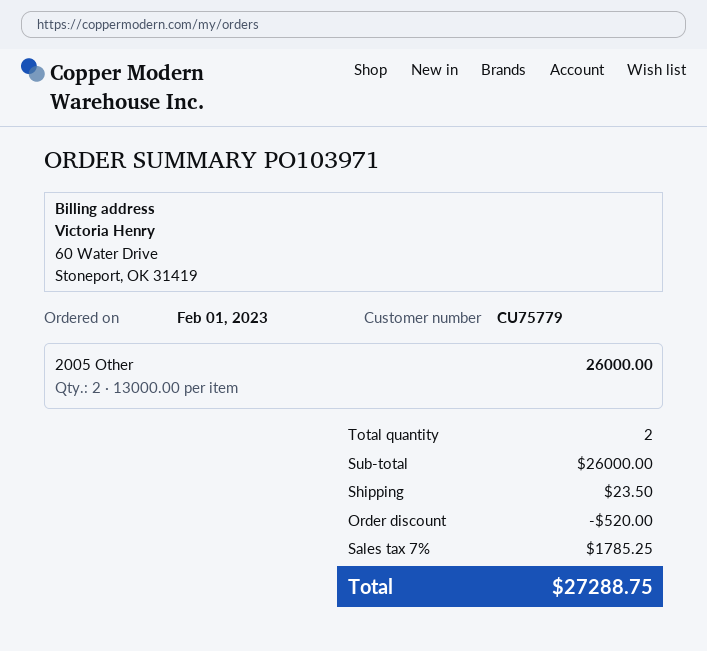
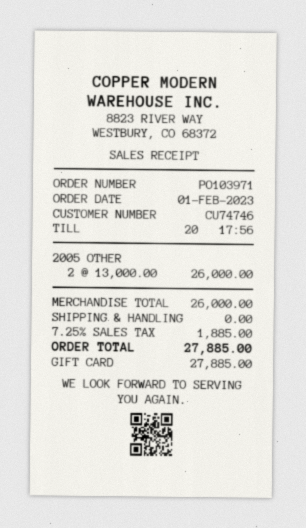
customer number: CU75779 -> CU74746
discount: 520.00 -> none
shipping: 23.50 -> 0.00
tax: 7% = 1785.25 -> 7.25% = 1885.00
total: 27288.75 -> 27885.00

